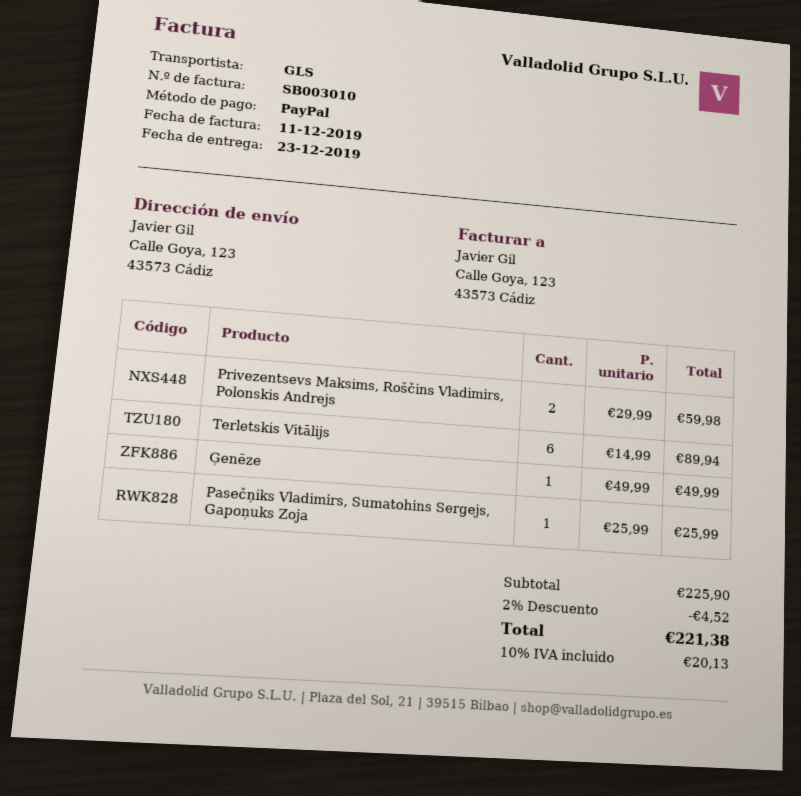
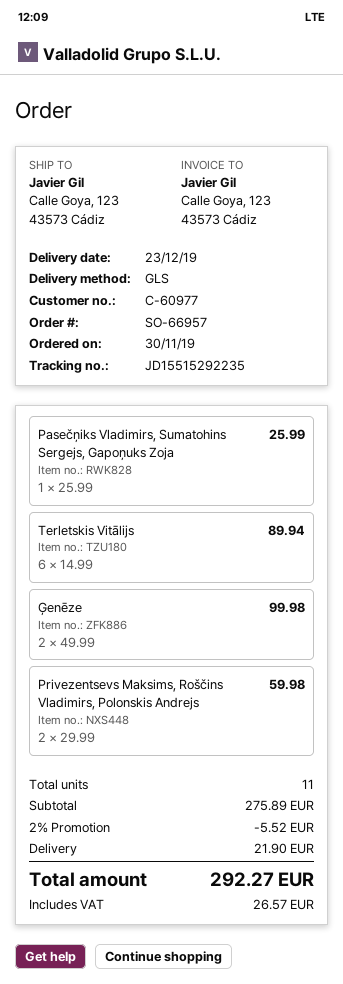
Ģenēze: 1 x 49.99 = 49.99 -> 2 x 49.99 = 99.98
subtotal: 225.90 -> 275.89
discount: 2% = 4.52 -> 2% = 5.52
shipping: none -> 21.90
tax: 20.13 -> 26.57
total: 221.38 -> 292.27

